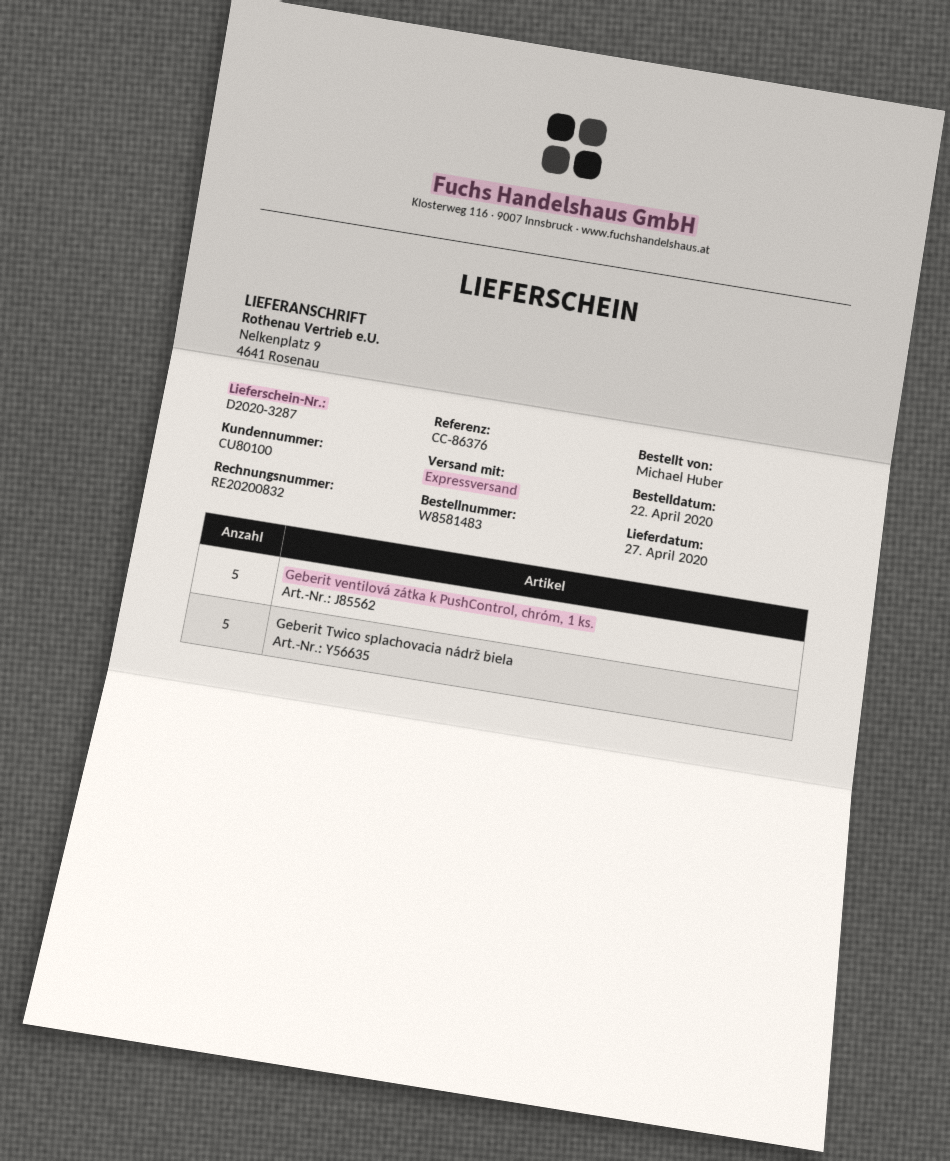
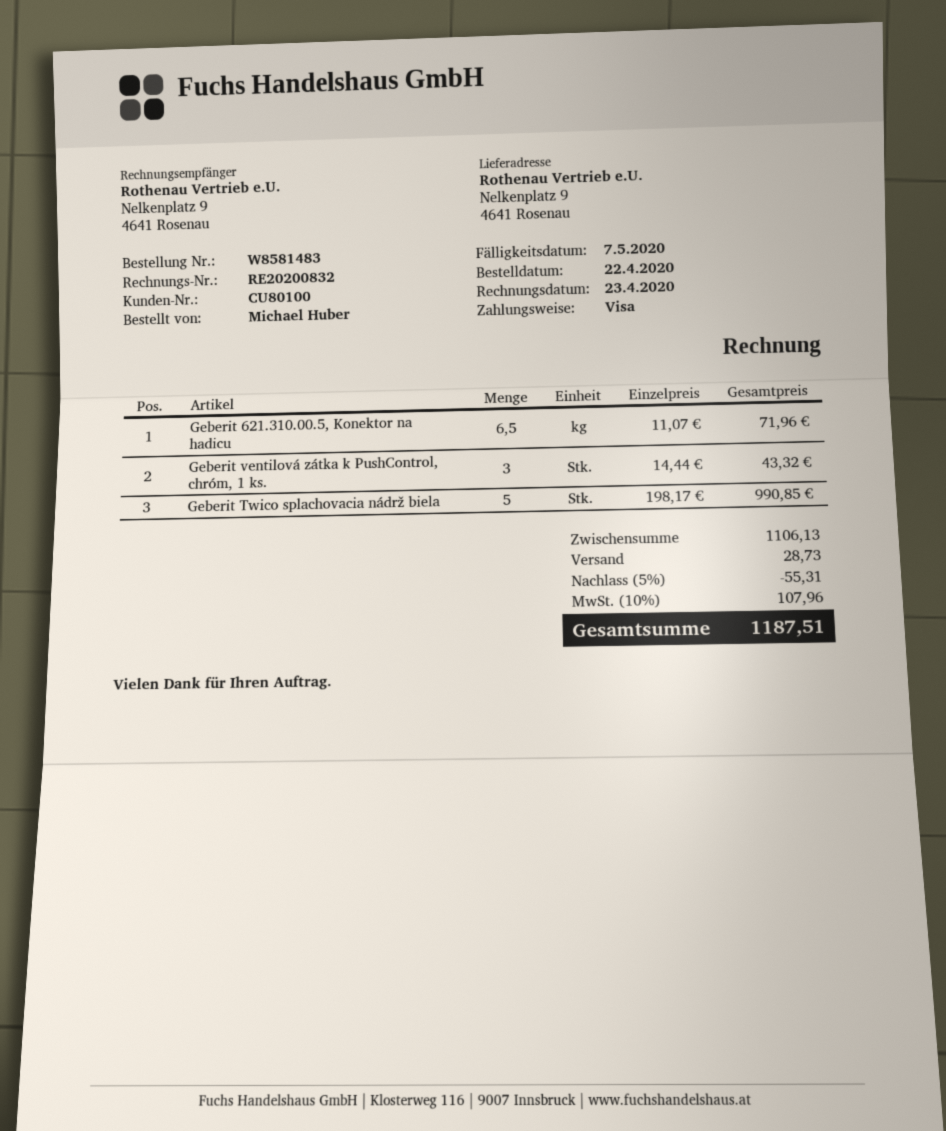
Geberit ventilová zátka k PushControl, chróm, 1 ks.: 5 -> 3
Geberit 621.310.00.5, Konektor na hadicu: none -> 6.5

